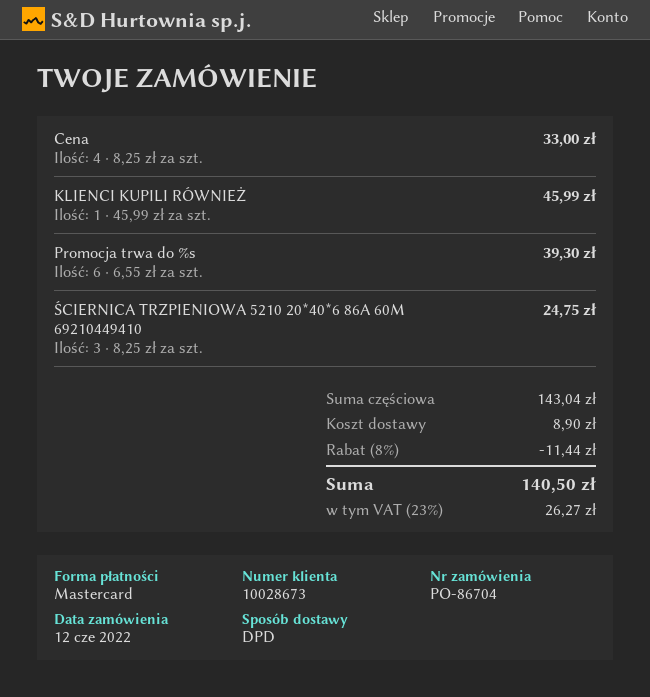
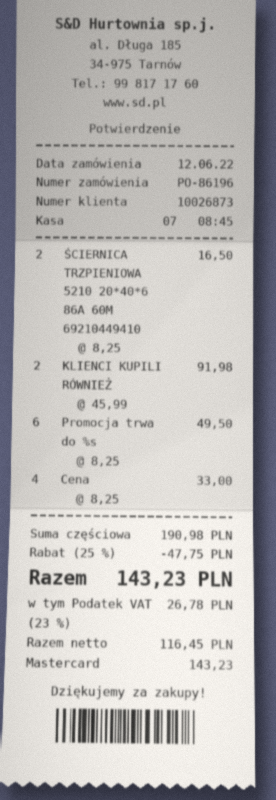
order number: PO-86704 -> PO-86196
customer number: 10028673 -> 10026873
KLIENCI KUPILI RÓWNIEŻ: 1 x 45.99 = 45.99 -> 2 x 45.99 = 91.98
Promocja trwa do %s: 6 x 6.55 = 39.30 -> 6 x 8.25 = 49.50
ŚCIERNICA TRZPIENIOWA 5210 20*40*6 86A 60M 69210449410: 3 x 8.25 = 24.75 -> 2 x 8.25 = 16.50
subtotal: 143.04 -> 190.98
discount: 8% = 11.44 -> 25% = 47.75
shipping: 8.90 -> none
tax: 23% = 26.27 -> 23% = 26.78
total: 140.50 -> 143.23

